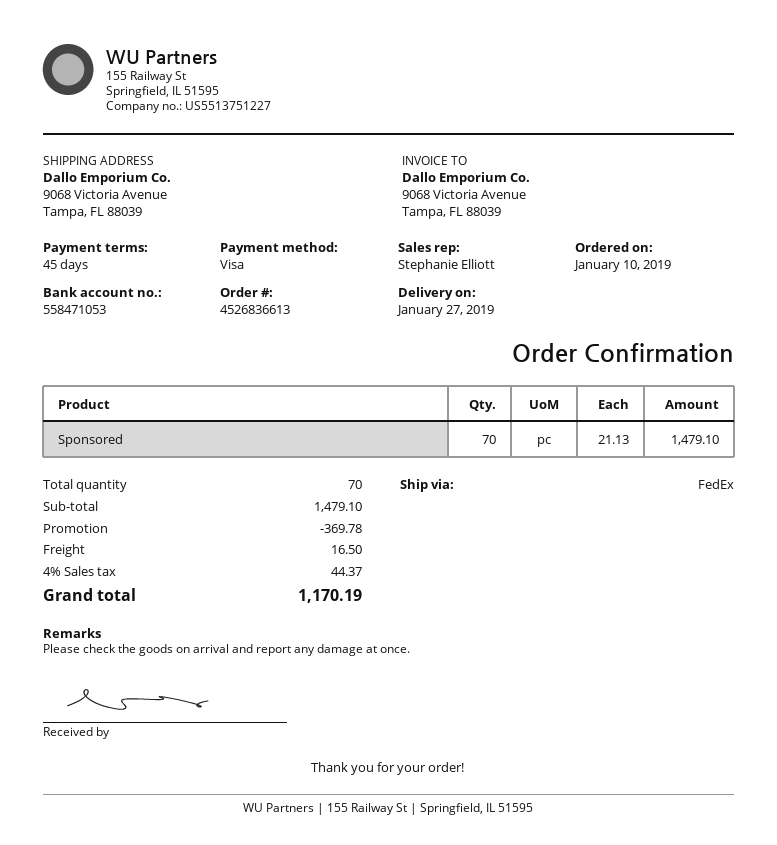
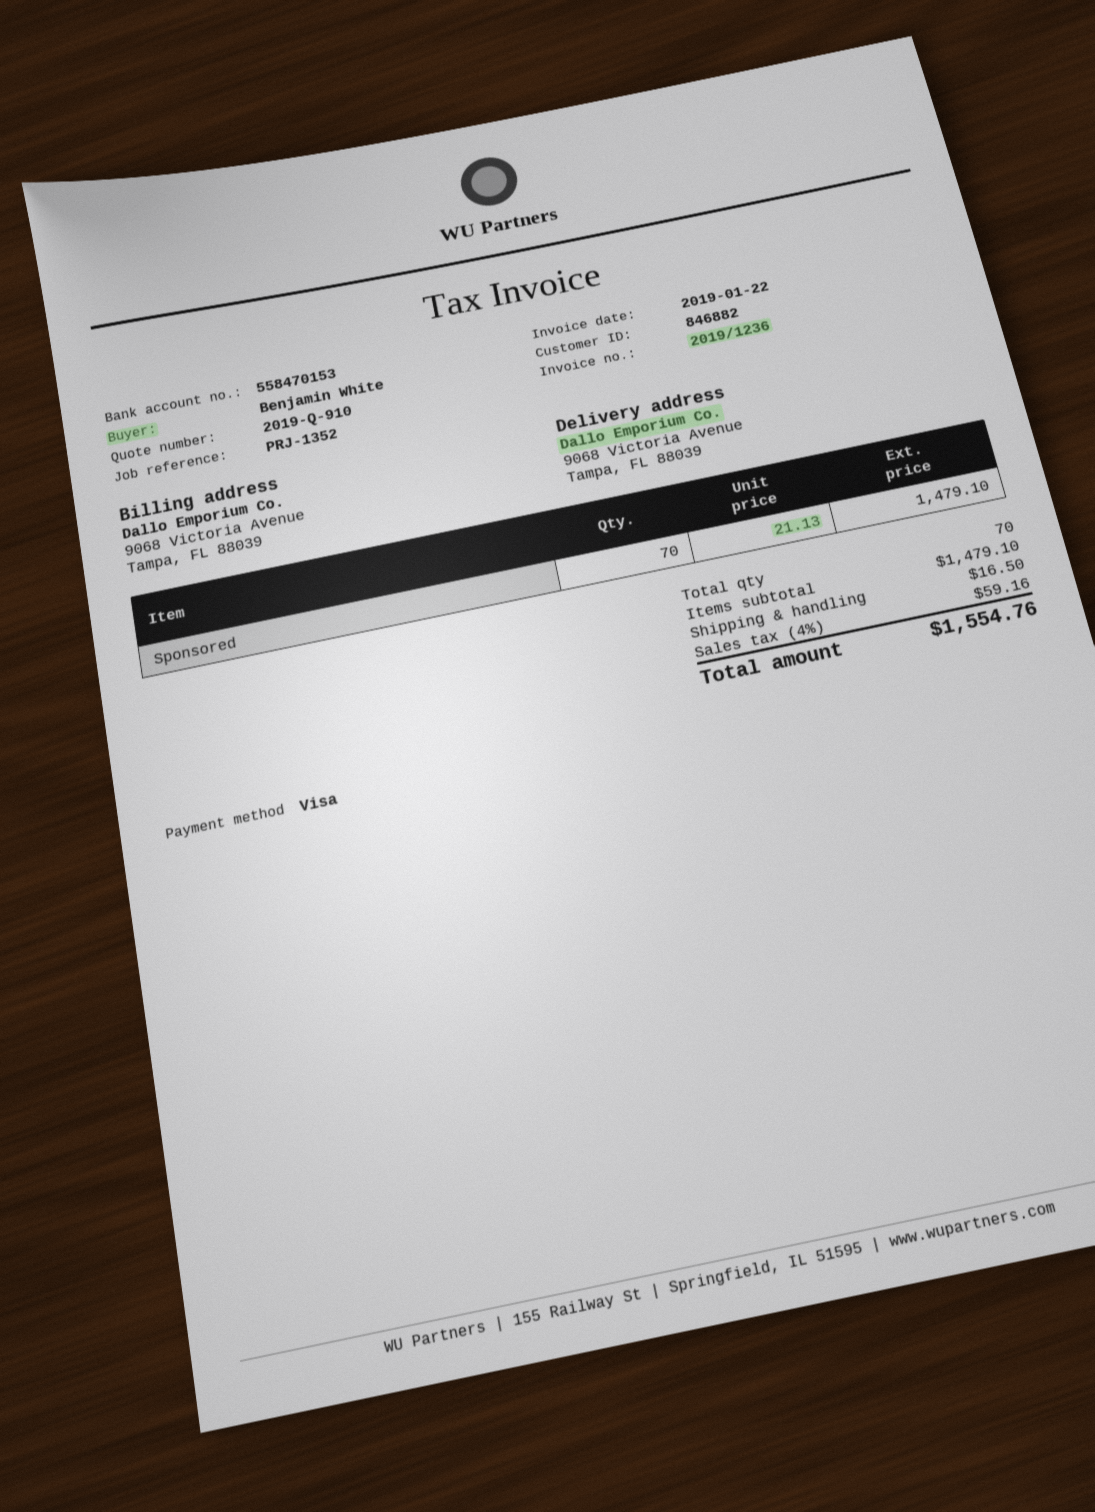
bank account: 558471053 -> 558470153
discount: 369.78 -> none
tax: 4% = 44.37 -> 4% = 59.16
total: 1170.19 -> 1554.76

